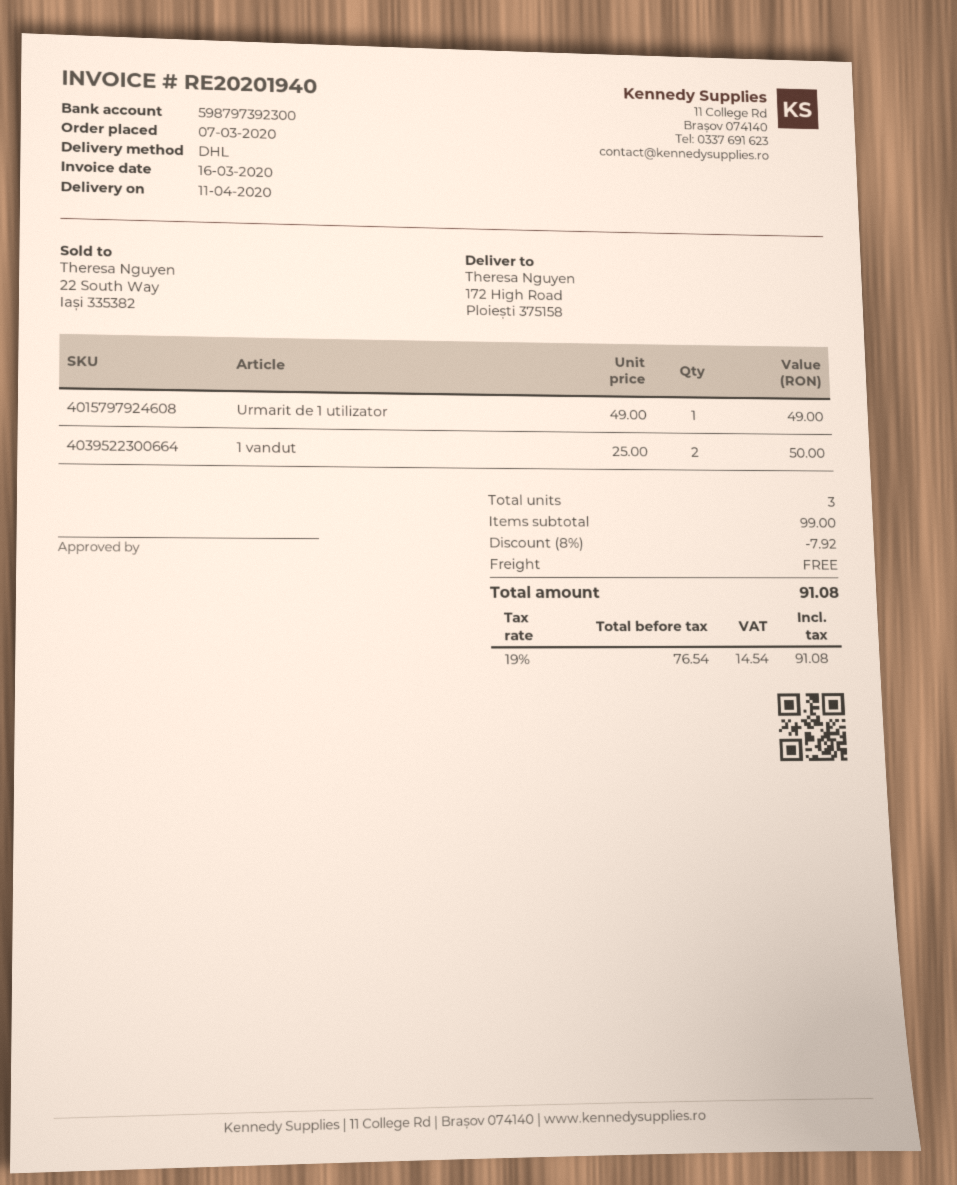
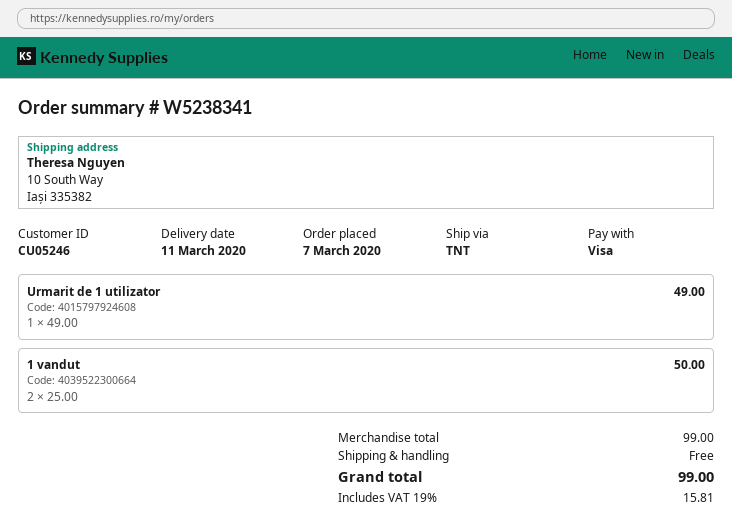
delivery date: 2020-04-11 -> 2020-03-11
shipping method: DHL -> TNT
ship to: 172 High Road, Ploiești 375158 -> 10 South Way, Iași 335382
discount: 8% = 7.92 -> none
tax: 19% = 14.54 -> 19% = 15.81
total: 91.08 -> 99.00

